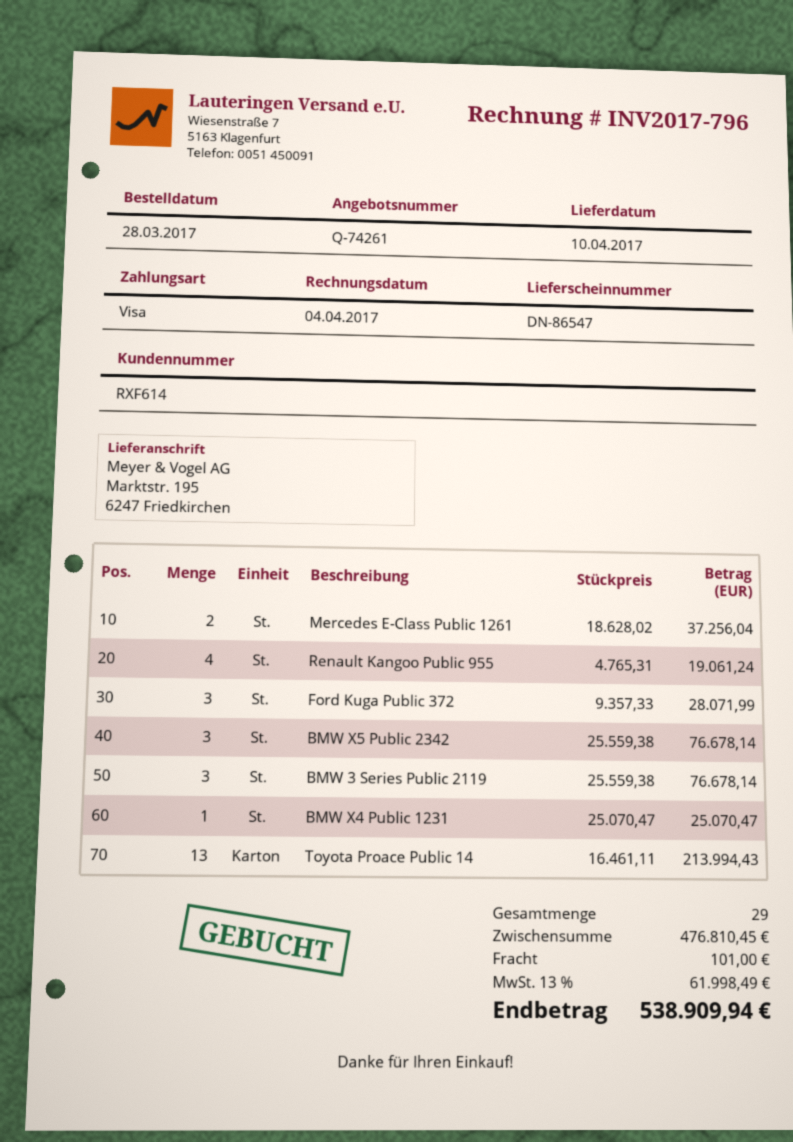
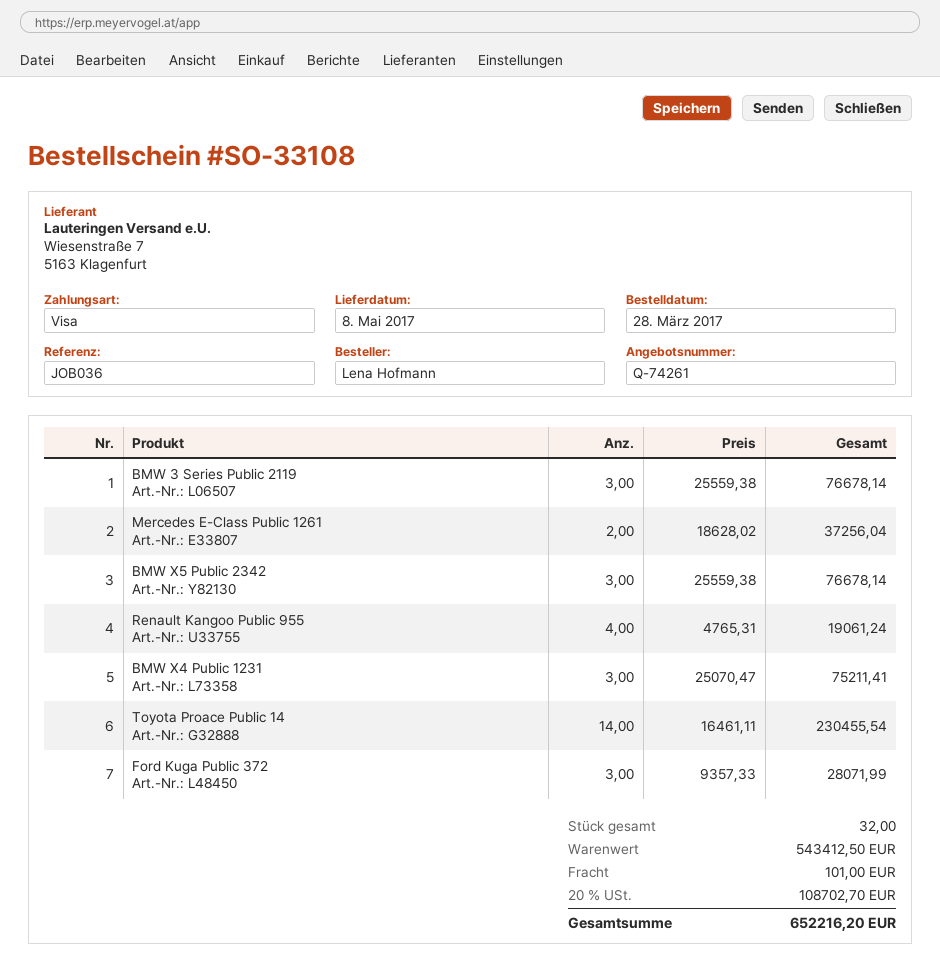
delivery date: 2017-04-10 -> 2017-05-08
BMW X4 Public 1231: 1 x 25070.47 = 25070.47 -> 3 x 25070.47 = 75211.41
Toyota Proace Public 14: 13 x 16461.11 = 213994.43 -> 14 x 16461.11 = 230455.54
total quantity: 29 -> 32
subtotal: 476810.45 -> 543412.50
tax: 13% = 61998.49 -> 20% = 108702.70
total: 538909.94 -> 652216.20

